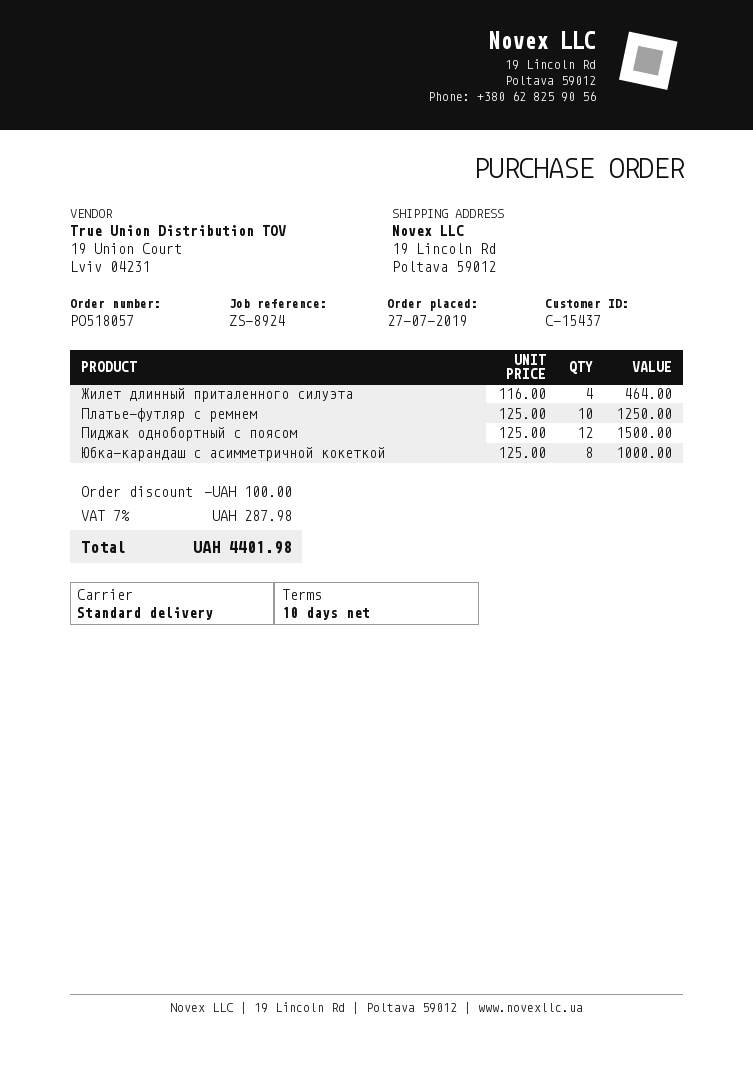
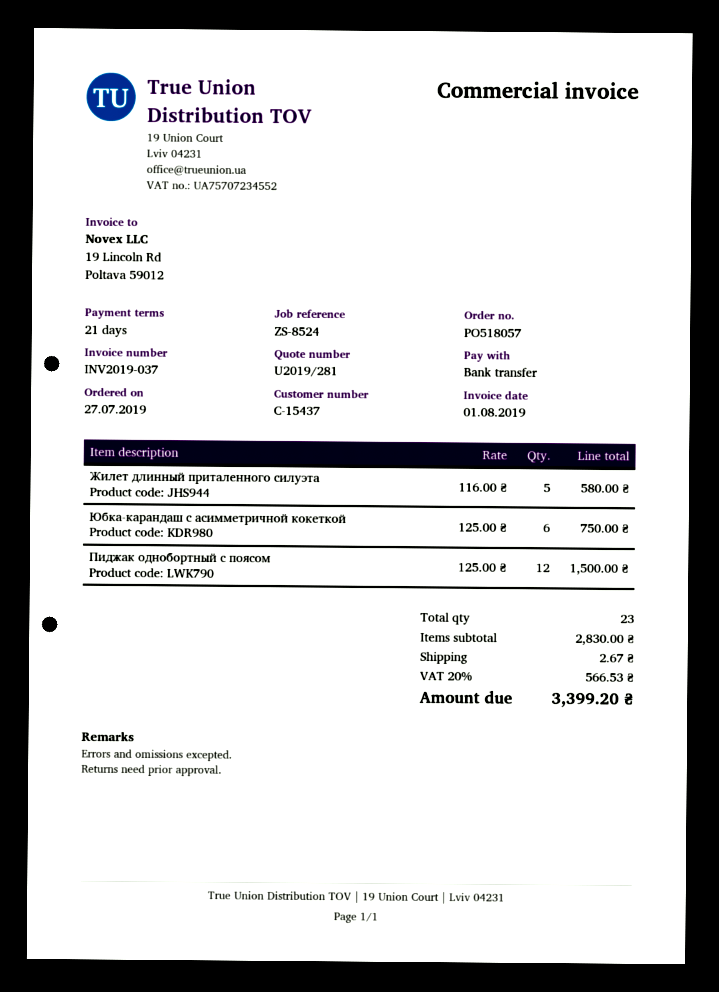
payment terms: 10 days -> 21 days
reference: ZS-8924 -> ZS-8524
Жилет длинный приталенного силуэта: 4 x 116.00 = 464.00 -> 5 x 116.00 = 580.00
Платье-футляр с ремнем: 10 x 125.00 = 1250.00 -> none
Юбка-карандаш с асимметричной кокеткой: 8 x 125.00 = 1000.00 -> 6 x 125.00 = 750.00
discount: 100.00 -> none
shipping: none -> 2.67
tax: 7% = 287.98 -> 20% = 566.53
total: 4401.98 -> 3399.20

